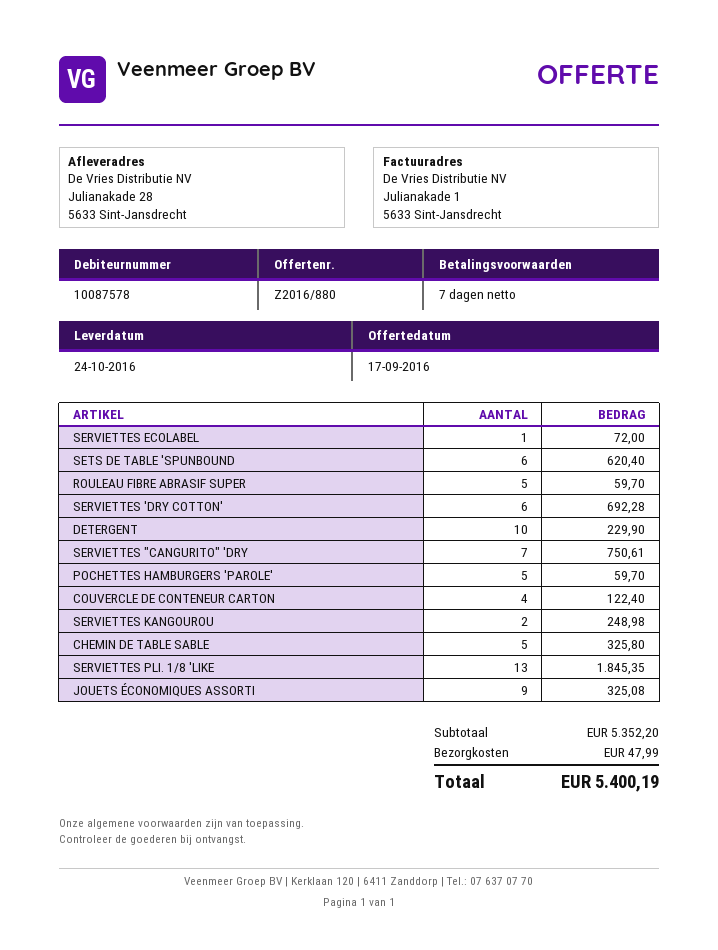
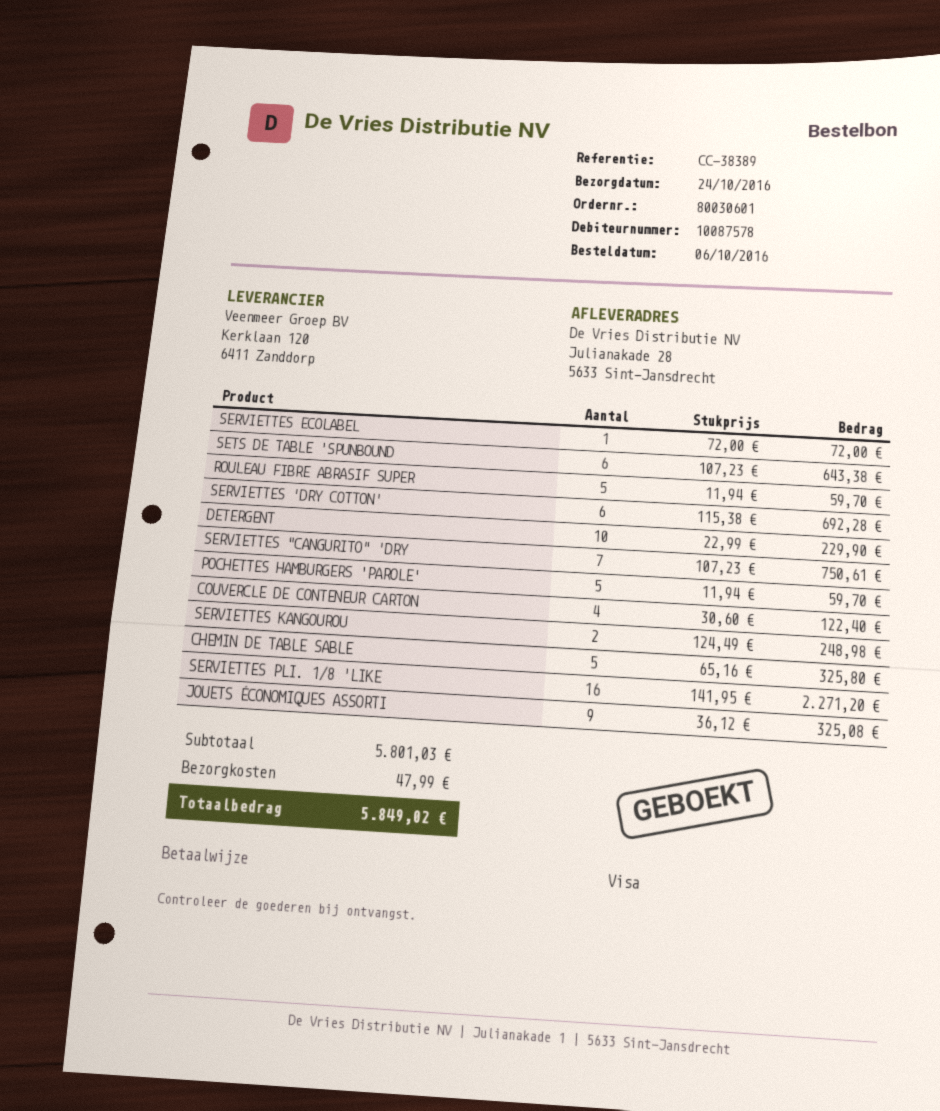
SETS DE TABLE 'SPUNBOUND: 6 for 620.40 -> 6 for 643.38
SERVIETTES PLI. 1/8 'LIKE: 13 for 1845.35 -> 16 for 2271.20
subtotal: 5352.20 -> 5801.03
total: 5400.19 -> 5849.02

